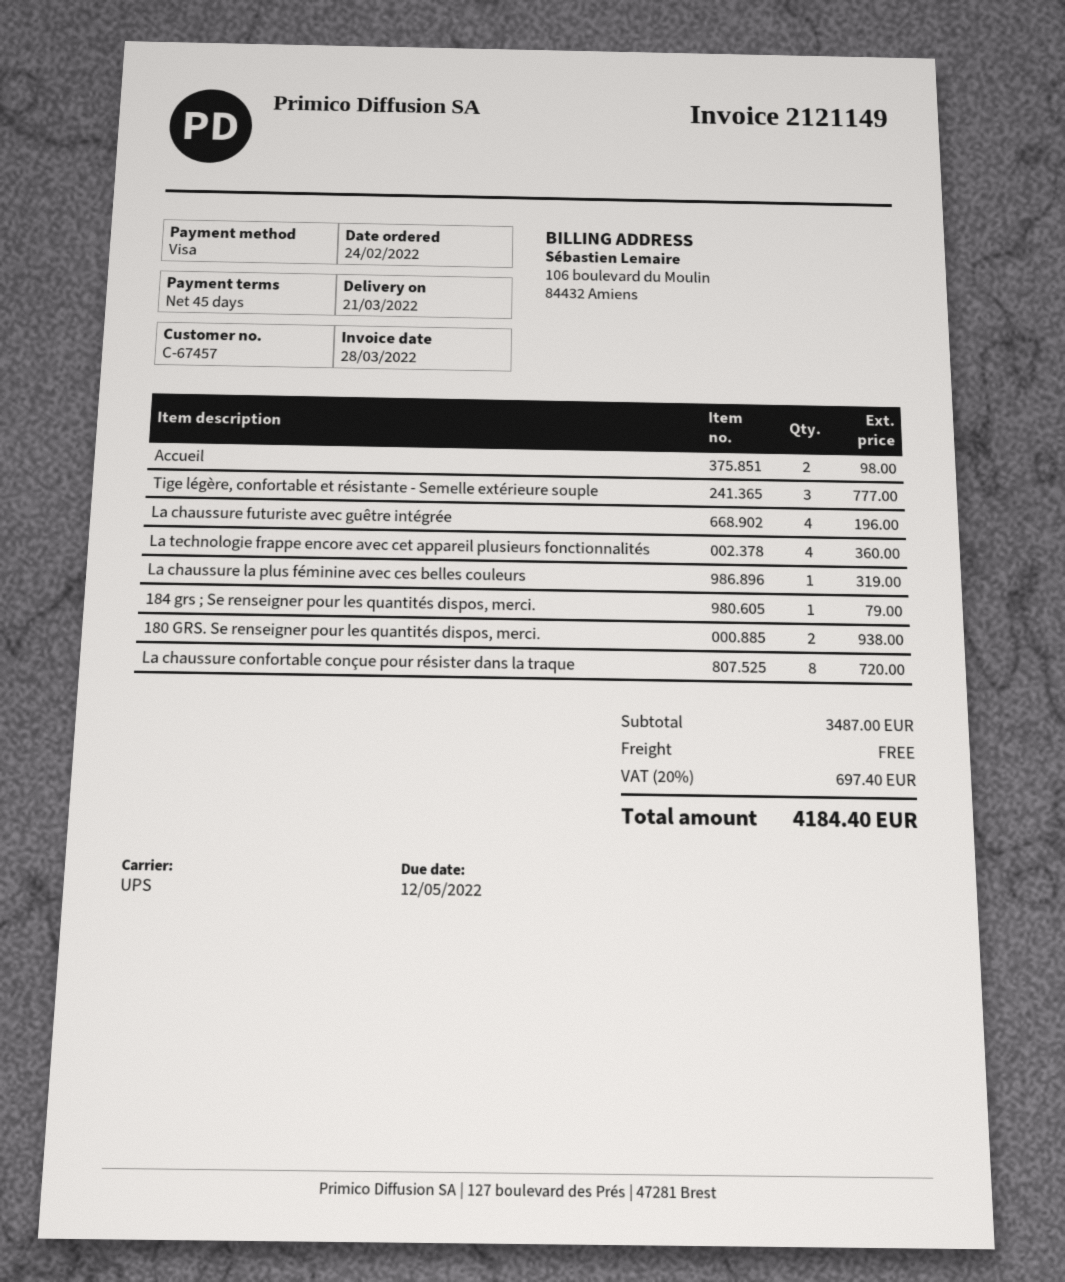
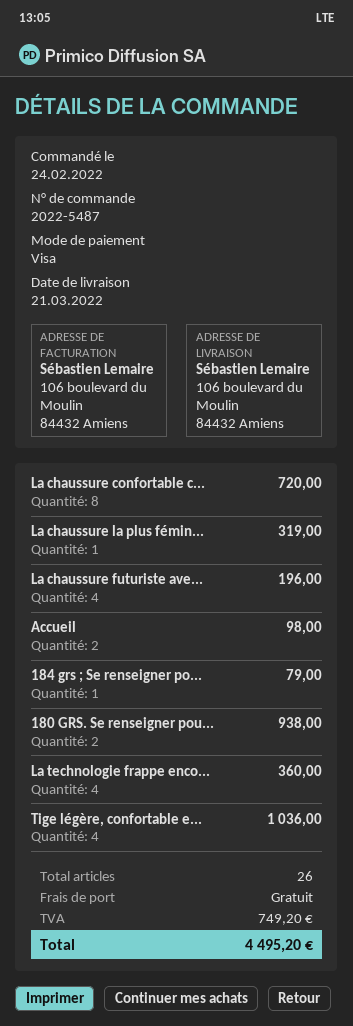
Tige légère, confortable et résistante - Semelle extérieure souple: 3 for 777.00 -> 4 for 1036.00
tax: 697.40 -> 749.20
total: 4184.40 -> 4495.20

